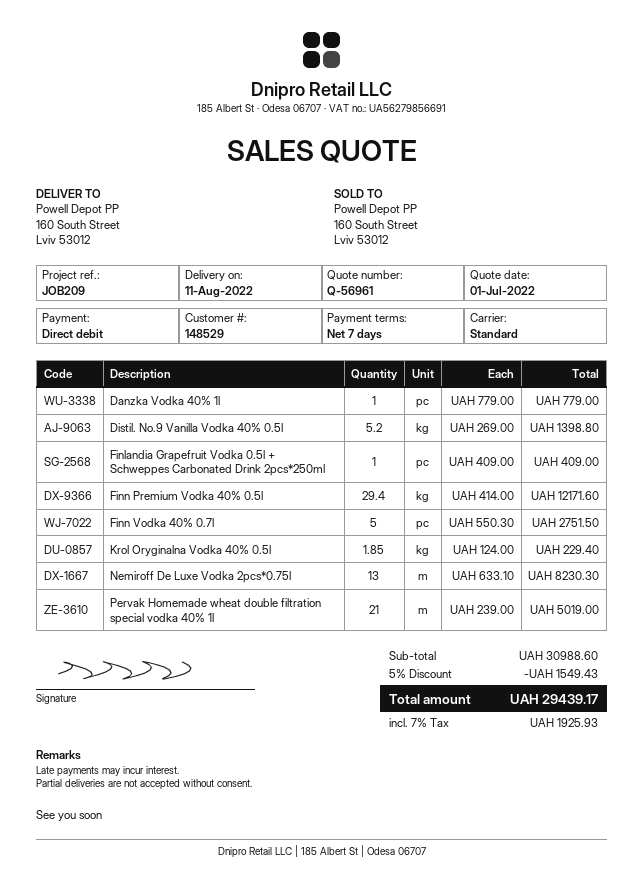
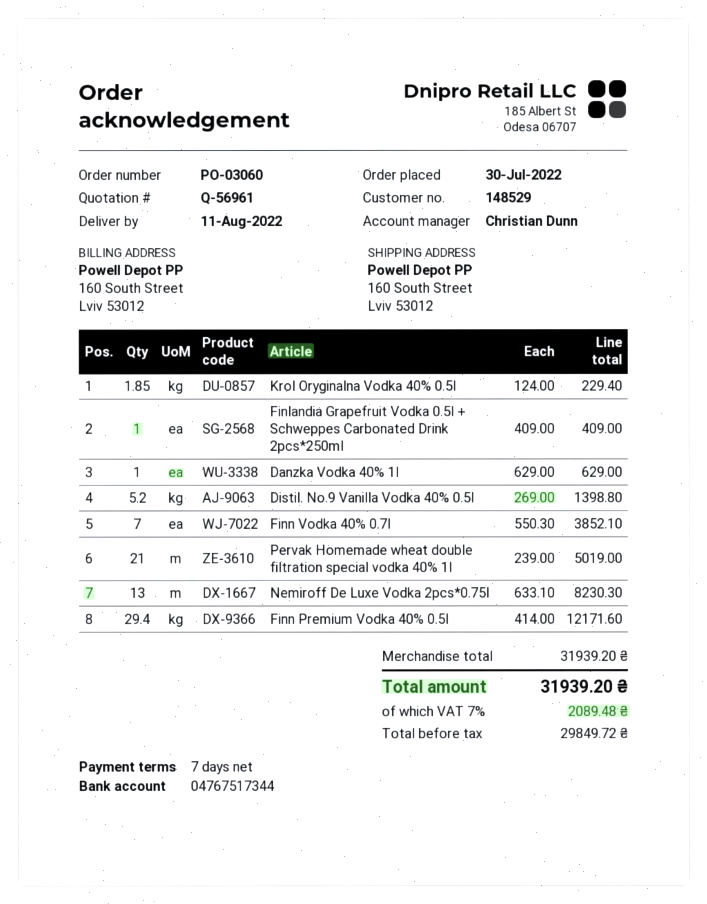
Danzka Vodka 40% 1l: 1 x 779.00 = 779.00 -> 1 x 629.00 = 629.00
Finn Vodka 40% 0.7l: 5 x 550.30 = 2751.50 -> 7 x 550.30 = 3852.10
subtotal: 30988.60 -> 31939.20
discount: 5% = 1549.43 -> none
tax: 7% = 1925.93 -> 7% = 2089.48
total: 29439.17 -> 31939.20

